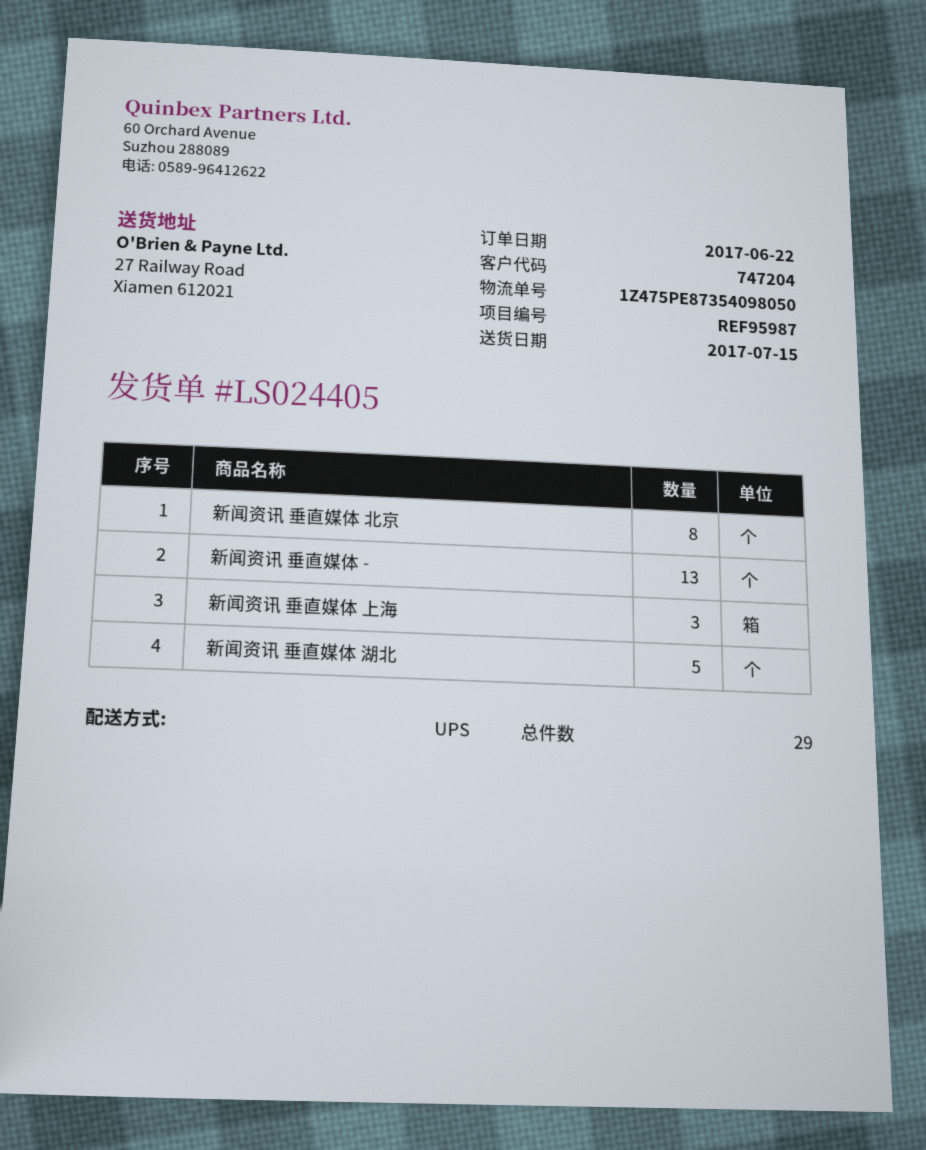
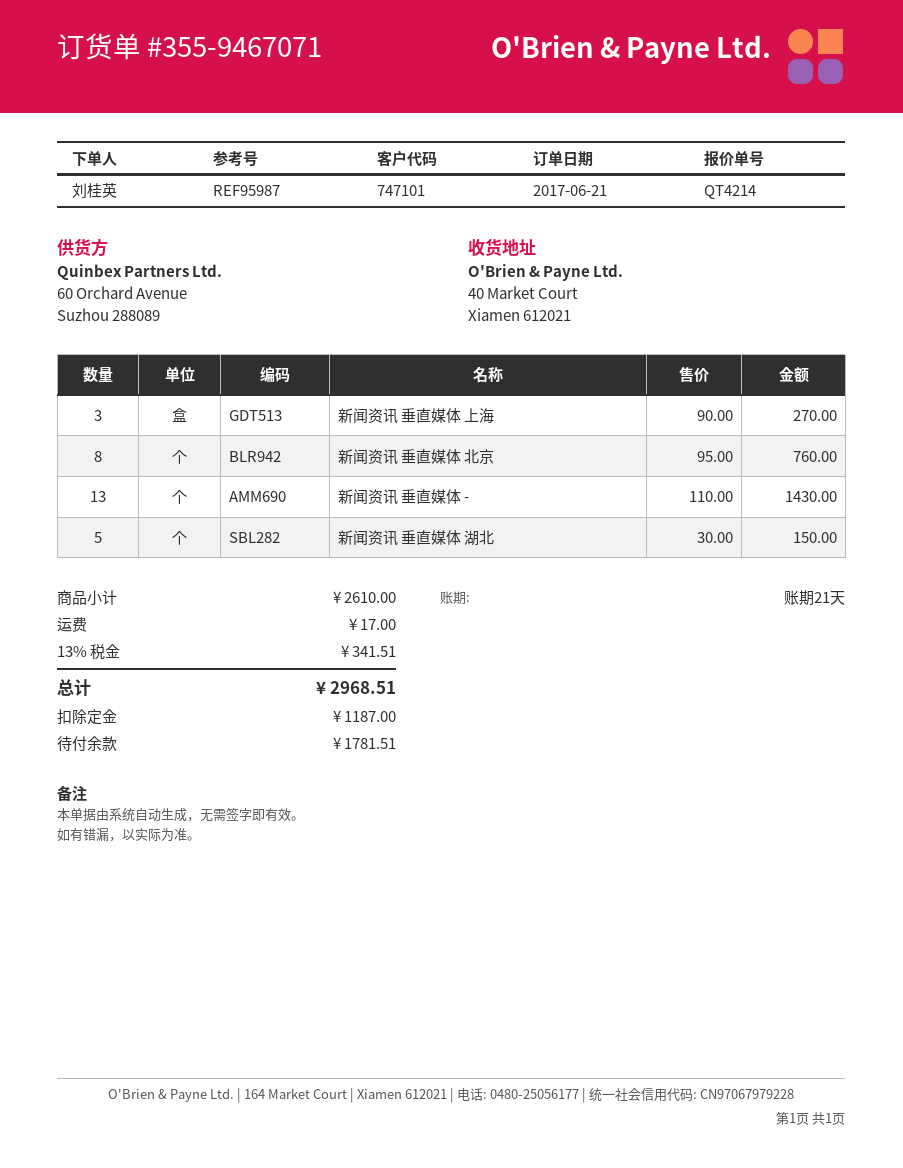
order date: 2017-06-22 -> 2017-06-21
customer number: 747204 -> 747101
ship to: 27 Railway Road, Xiamen 612021 -> 40 Market Court, Xiamen 612021

